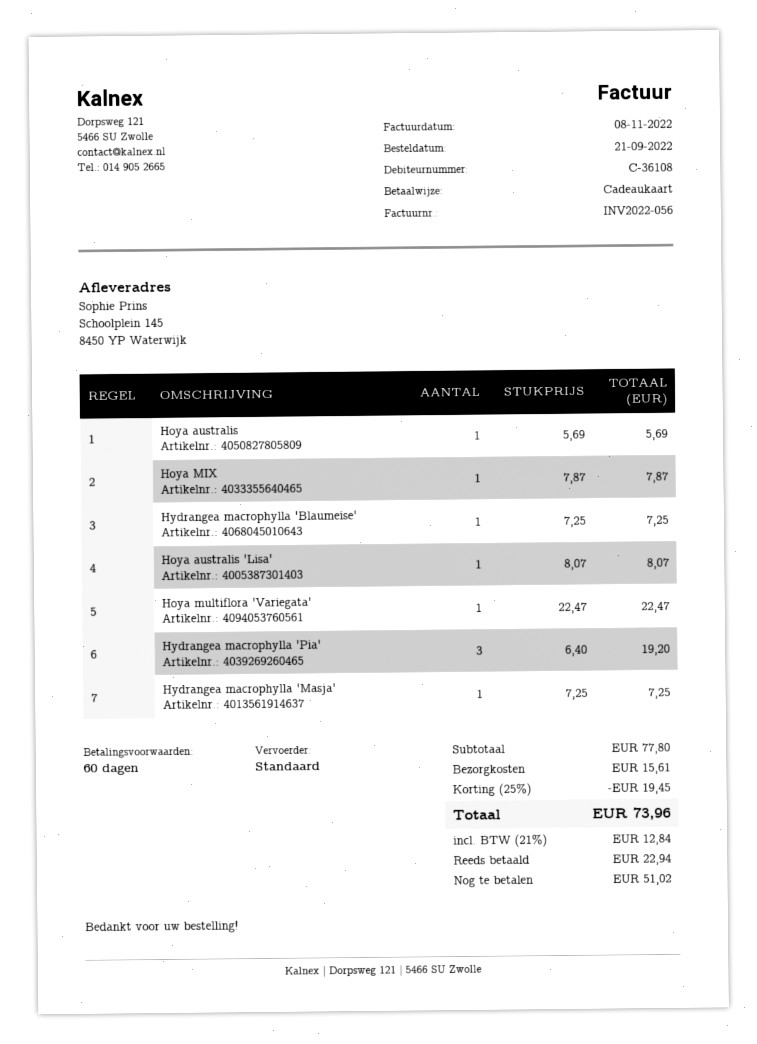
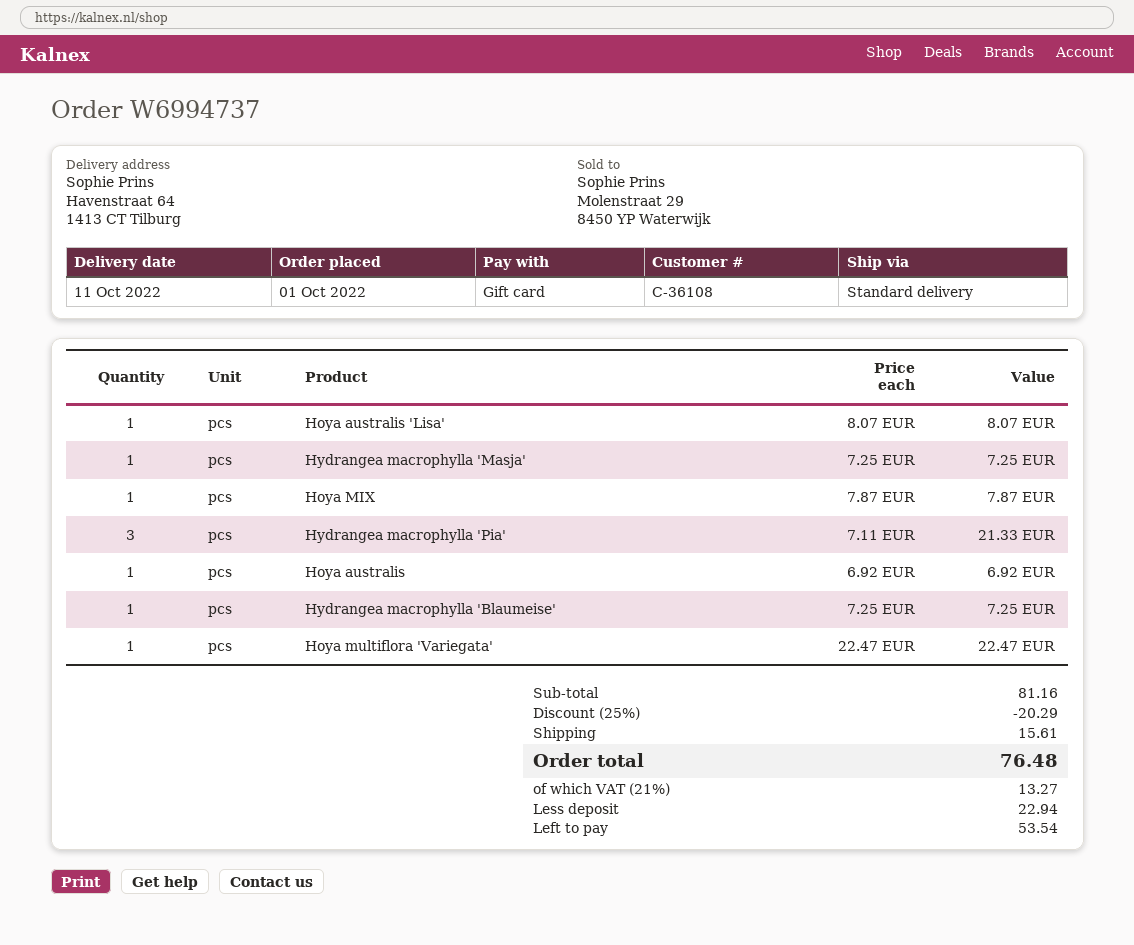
order date: 2022-09-21 -> 2022-10-01
ship to: Schoolplein 145, 8450 YP Waterwijk -> Havenstraat 64, 1413 CT Tilburg
Hoya australis: 1 x 5.69 = 5.69 -> 1 x 6.92 = 6.92
Hydrangea macrophylla 'Pia': 3 x 6.40 = 19.20 -> 3 x 7.11 = 21.33
subtotal: 77.80 -> 81.16
discount: 25% = 19.45 -> 25% = 20.29
tax: 21% = 12.84 -> 21% = 13.27
total: 73.96 -> 76.48
balance: 51.02 -> 53.54

